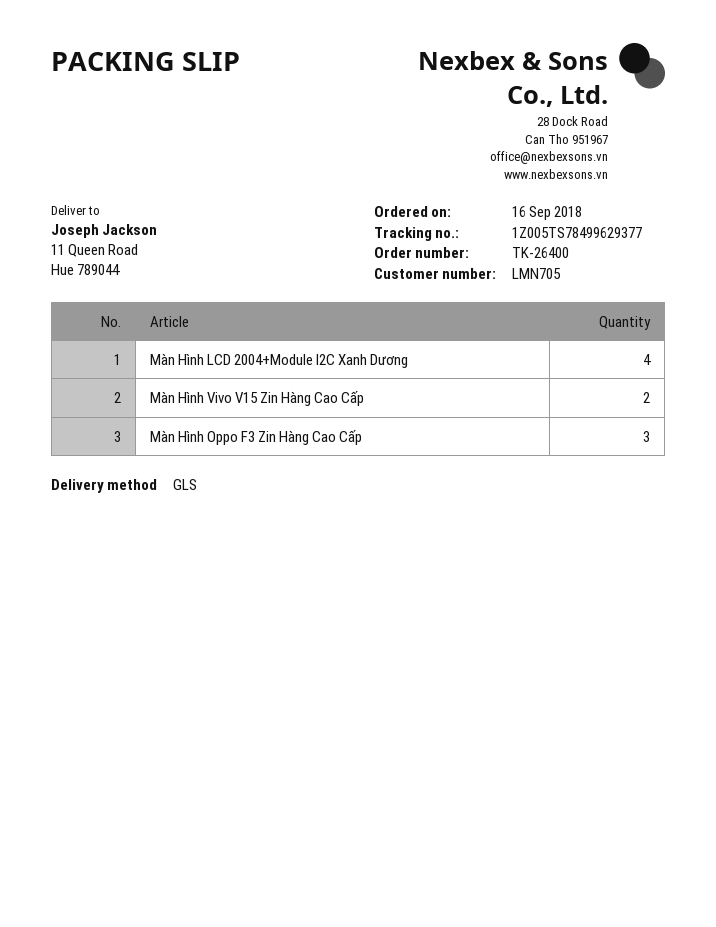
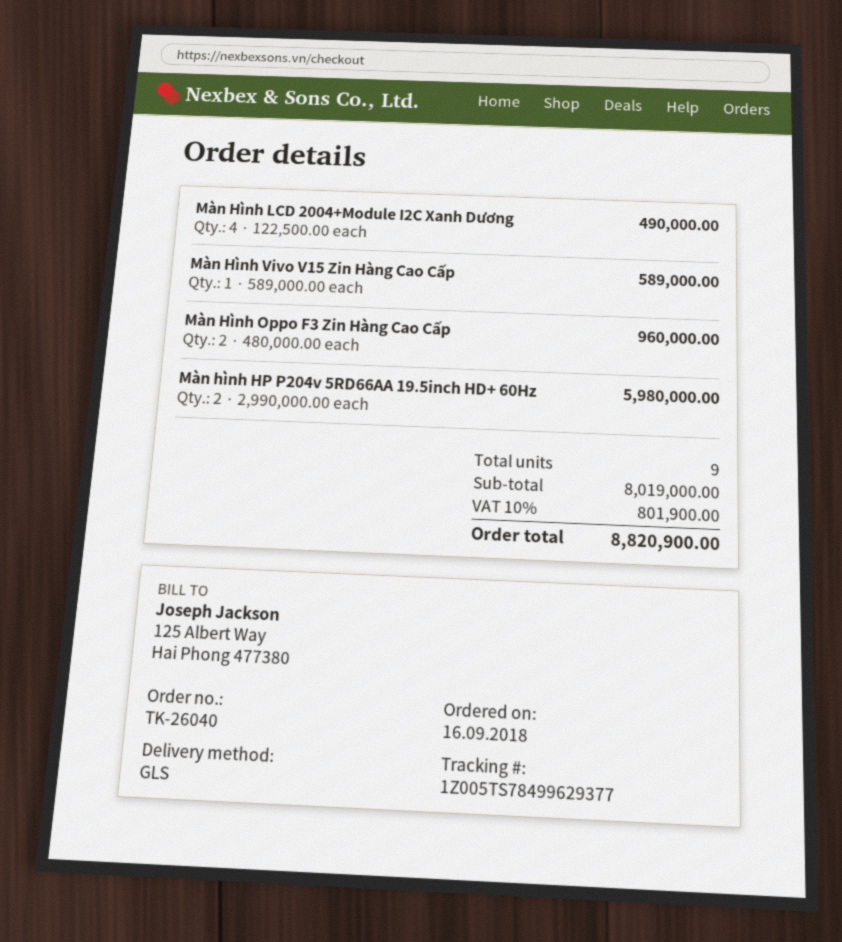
order number: TK-26400 -> TK-26040
Màn Hình Vivo V15 Zin Hàng Cao Cấp: 2 -> 1
Màn Hình Oppo F3 Zin Hàng Cao Cấp: 3 -> 2
Màn hình HP P204v 5RD66AA 19.5inch HD+ 60Hz: none -> 2

